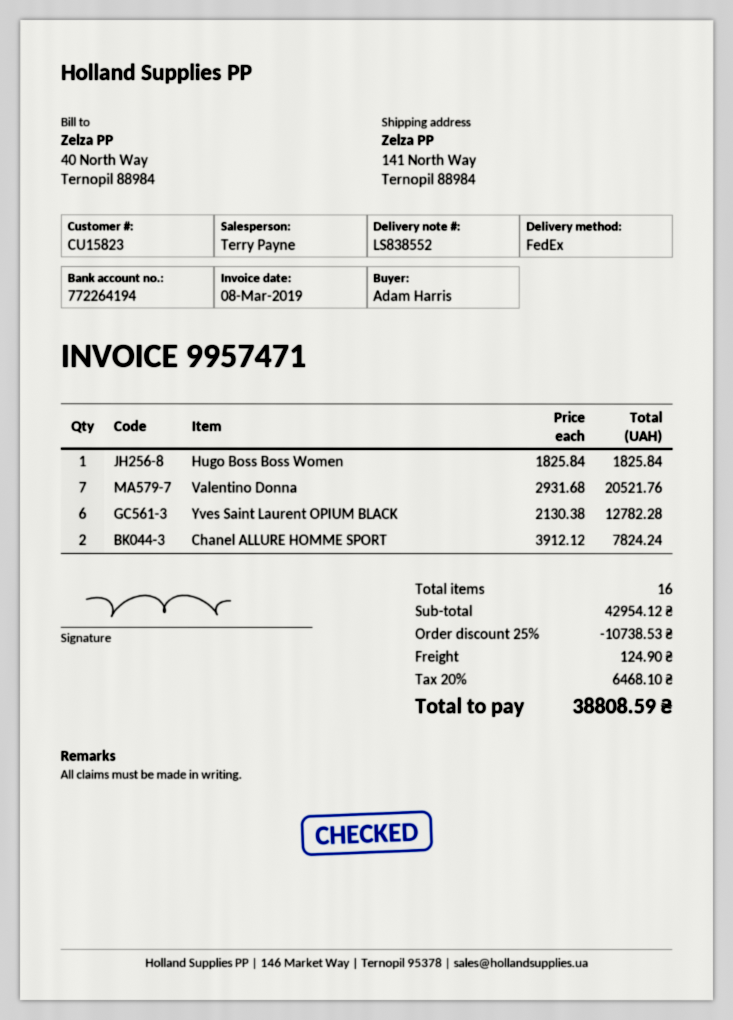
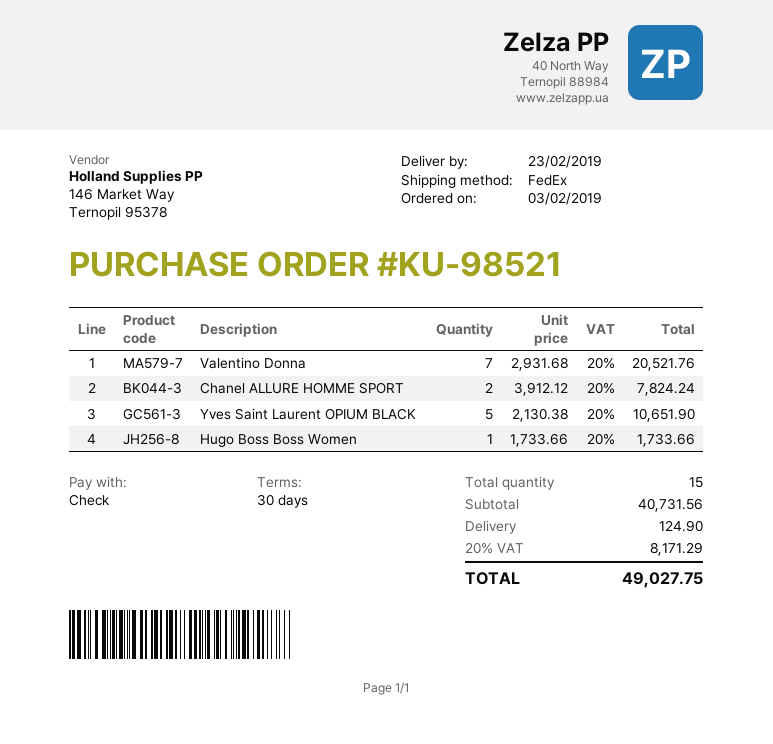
Hugo Boss Boss Women: 1 x 1825.84 = 1825.84 -> 1 x 1733.66 = 1733.66
Yves Saint Laurent OPIUM BLACK: 6 x 2130.38 = 12782.28 -> 5 x 2130.38 = 10651.90
total quantity: 16 -> 15
subtotal: 42954.12 -> 40731.56
discount: 25% = 10738.53 -> none
tax: 20% = 6468.10 -> 20% = 8171.29
total: 38808.59 -> 49027.75

